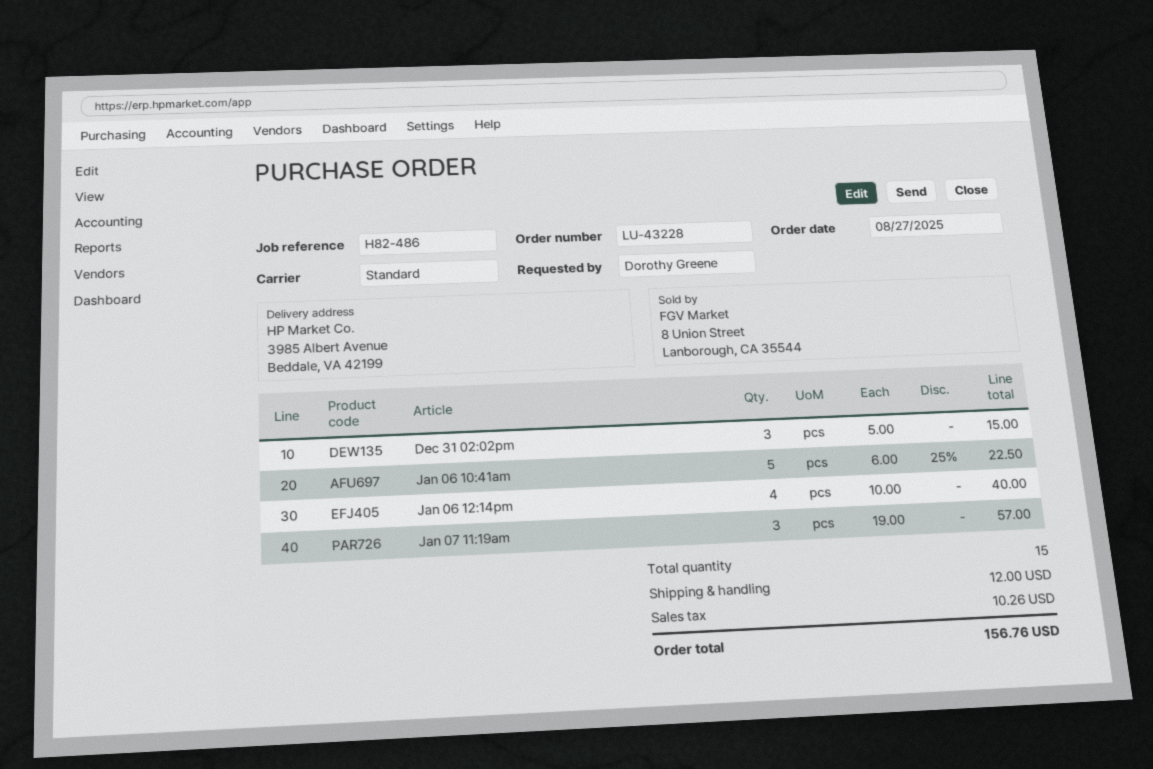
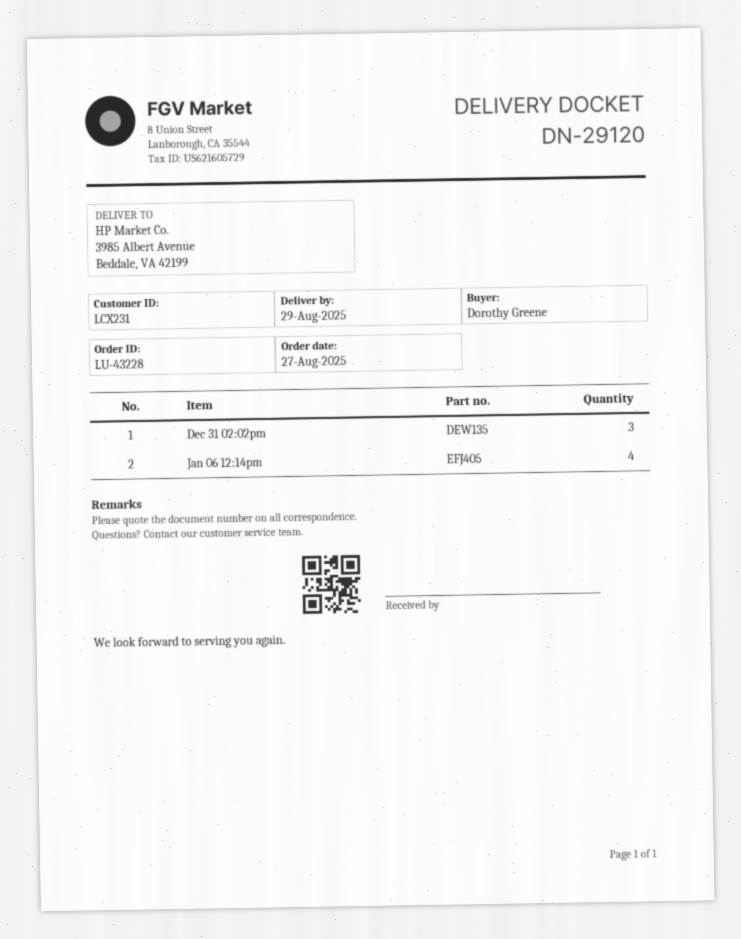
Jan 06 10:41am: 5 -> none
Jan 07 11:19am: 3 -> none

